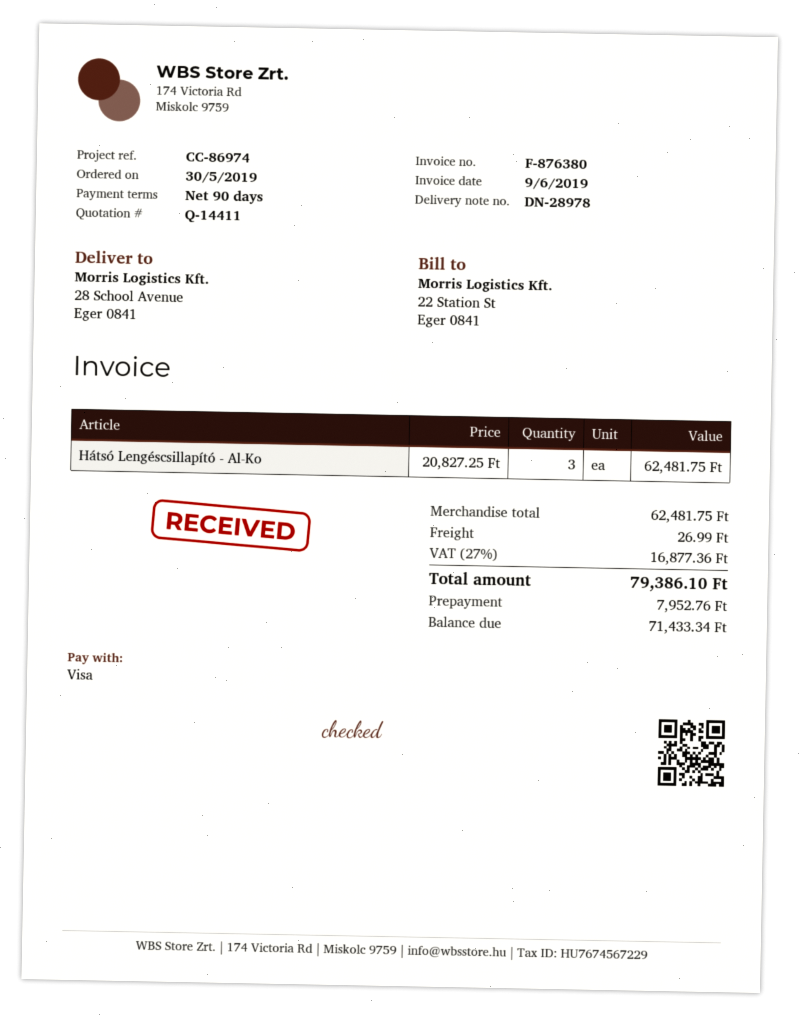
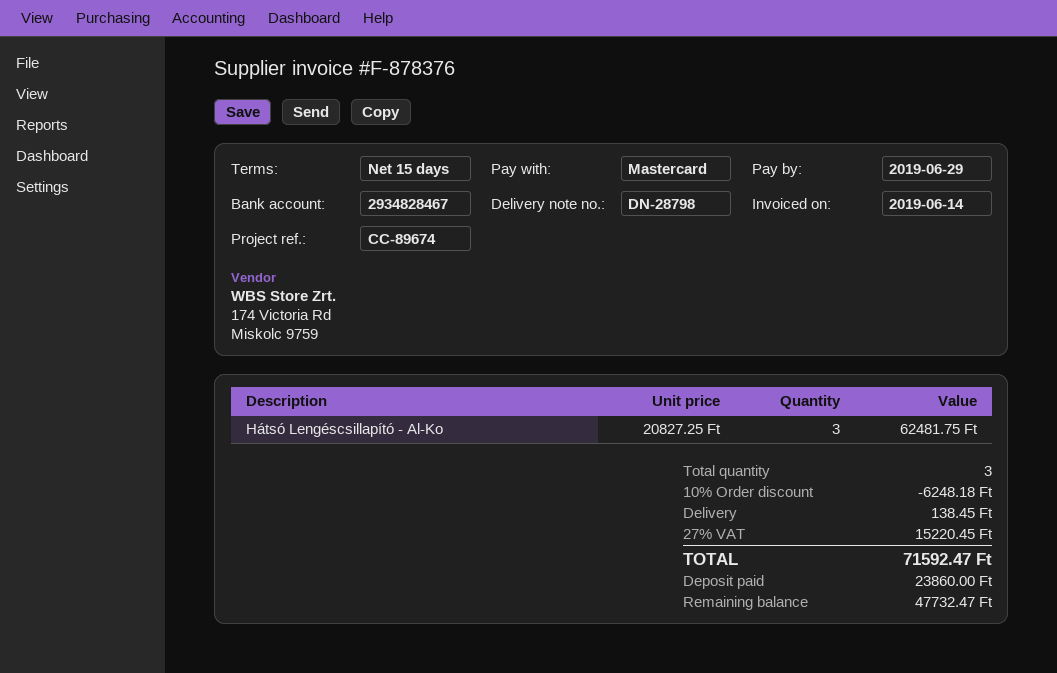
delivery note number: DN-28978 -> DN-28798
invoice number: F-876380 -> F-878376
invoice date: 2019-06-09 -> 2019-06-14
payment terms: 90 days -> 15 days
reference: CC-86974 -> CC-89674
payment method: Visa -> Mastercard
discount: none -> 10% = 6248.18
shipping: 26.99 -> 138.45
tax: 27% = 16877.36 -> 27% = 15220.45
total: 79386.10 -> 71592.47
deposit: 7952.76 -> 23860.00
balance: 71433.34 -> 47732.47

